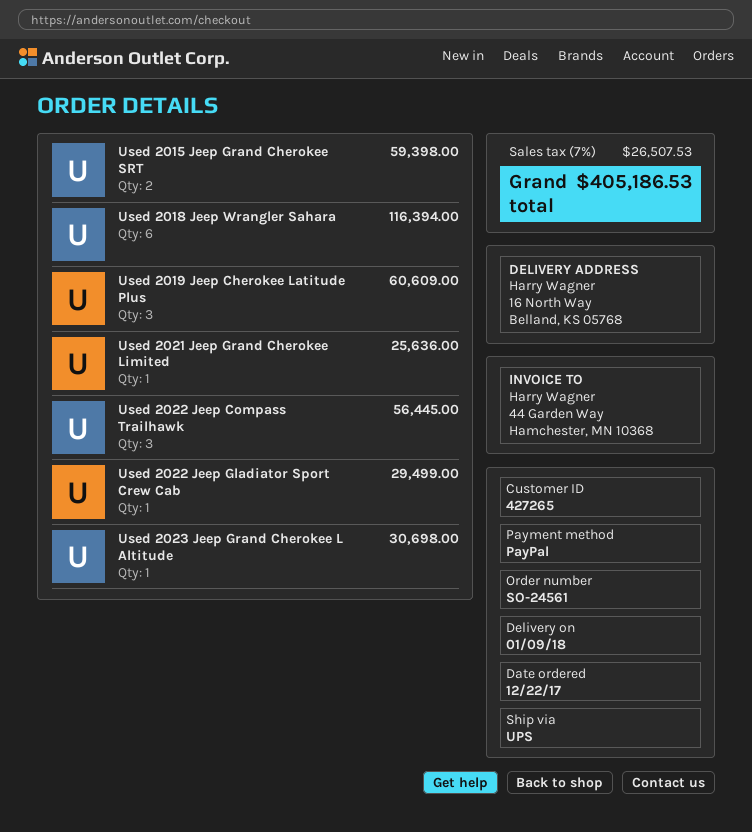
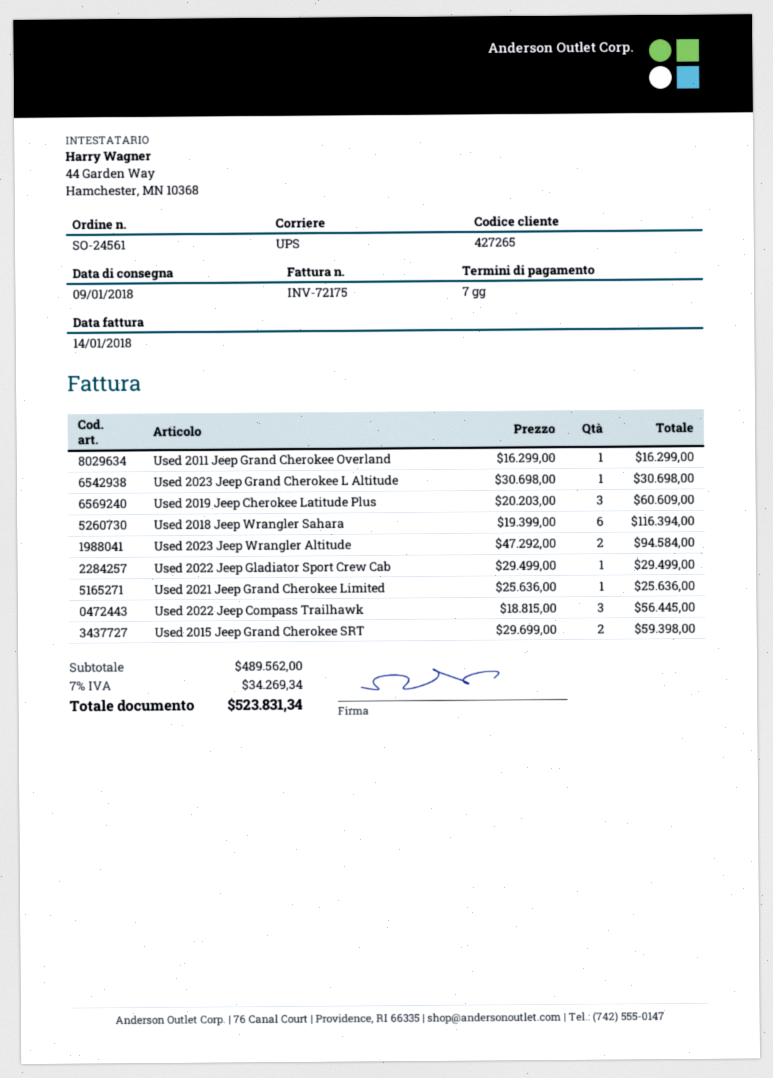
Used 2011 Jeep Grand Cherokee Overland: none -> 1 for 16299.00
Used 2023 Jeep Wrangler Altitude: none -> 2 for 94584.00
tax: 7% = 26507.53 -> 7% = 34269.34
total: 405186.53 -> 523831.34

